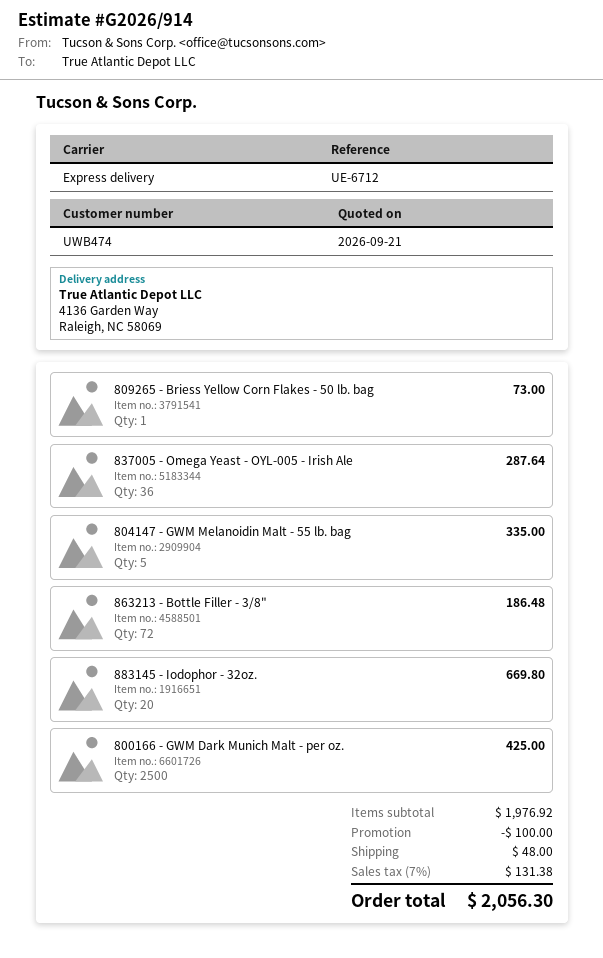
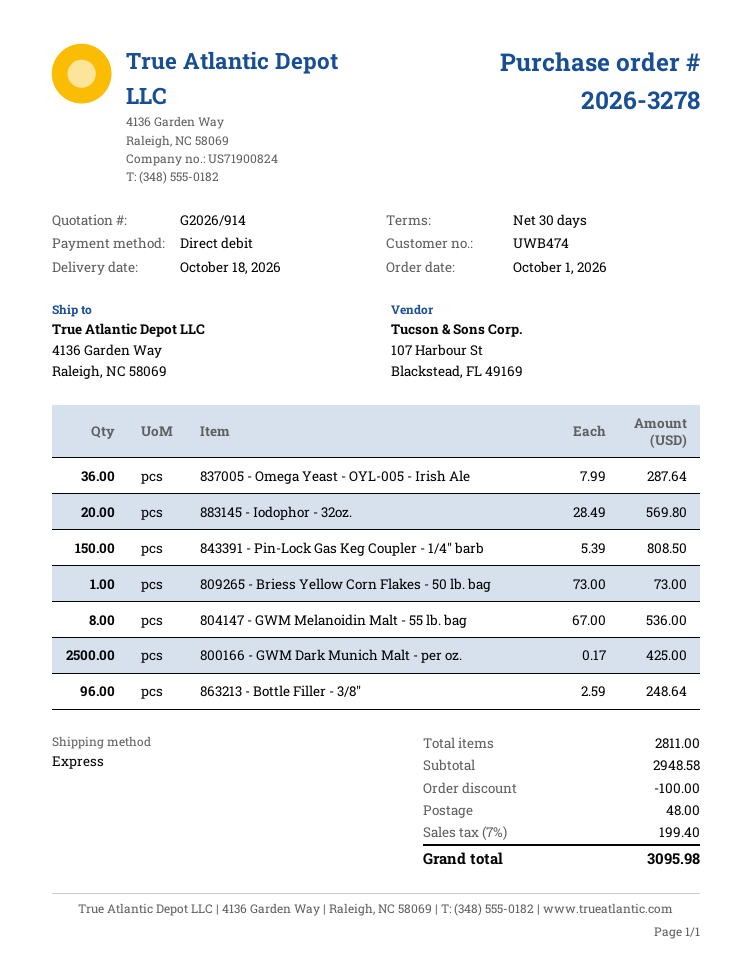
804147 - GWM Melanoidin Malt - 55 lb. bag: 5 for 335.00 -> 8 for 536.00
863213 - Bottle Filler - 3/8": 72 for 186.48 -> 96 for 248.64
883145 - Iodophor - 32oz.: 20 for 669.80 -> 20 for 569.80
843391 - Pin-Lock Gas Keg Coupler - 1/4" barb: none -> 150 for 808.50
subtotal: 1976.92 -> 2948.58
tax: 7% = 131.38 -> 7% = 199.40
total: 2056.30 -> 3095.98

